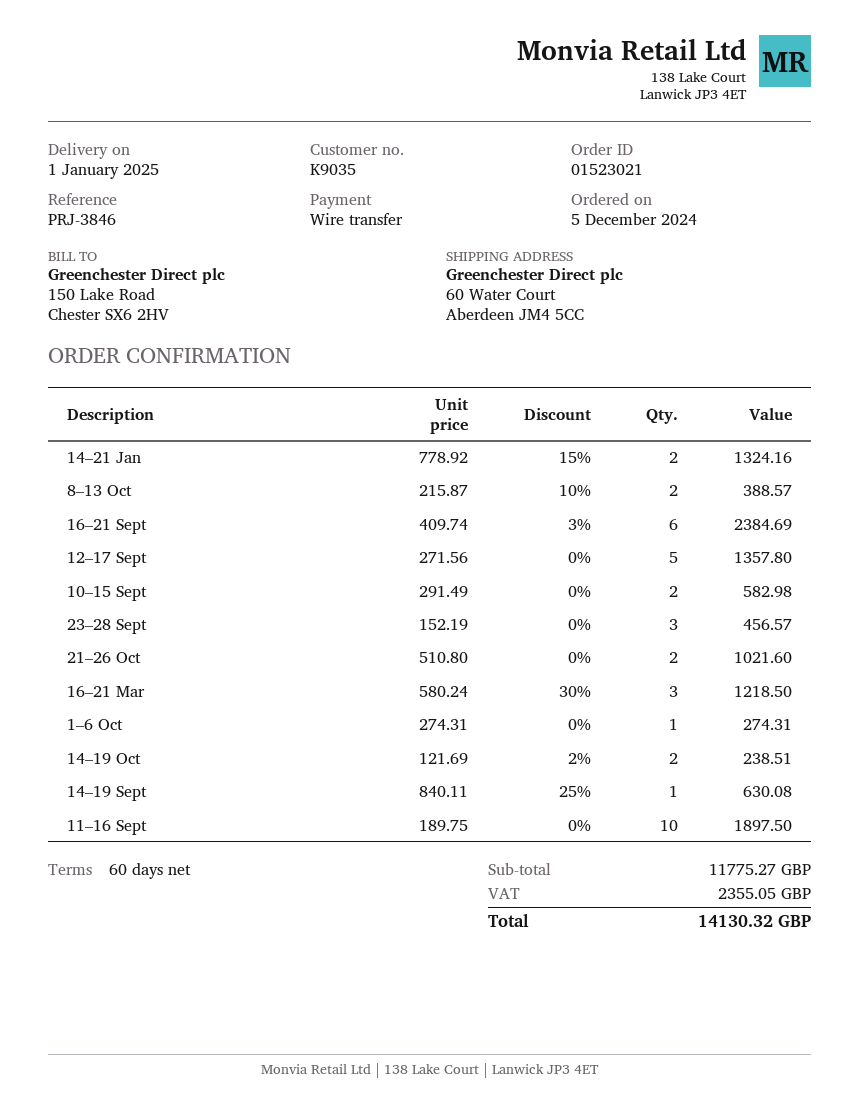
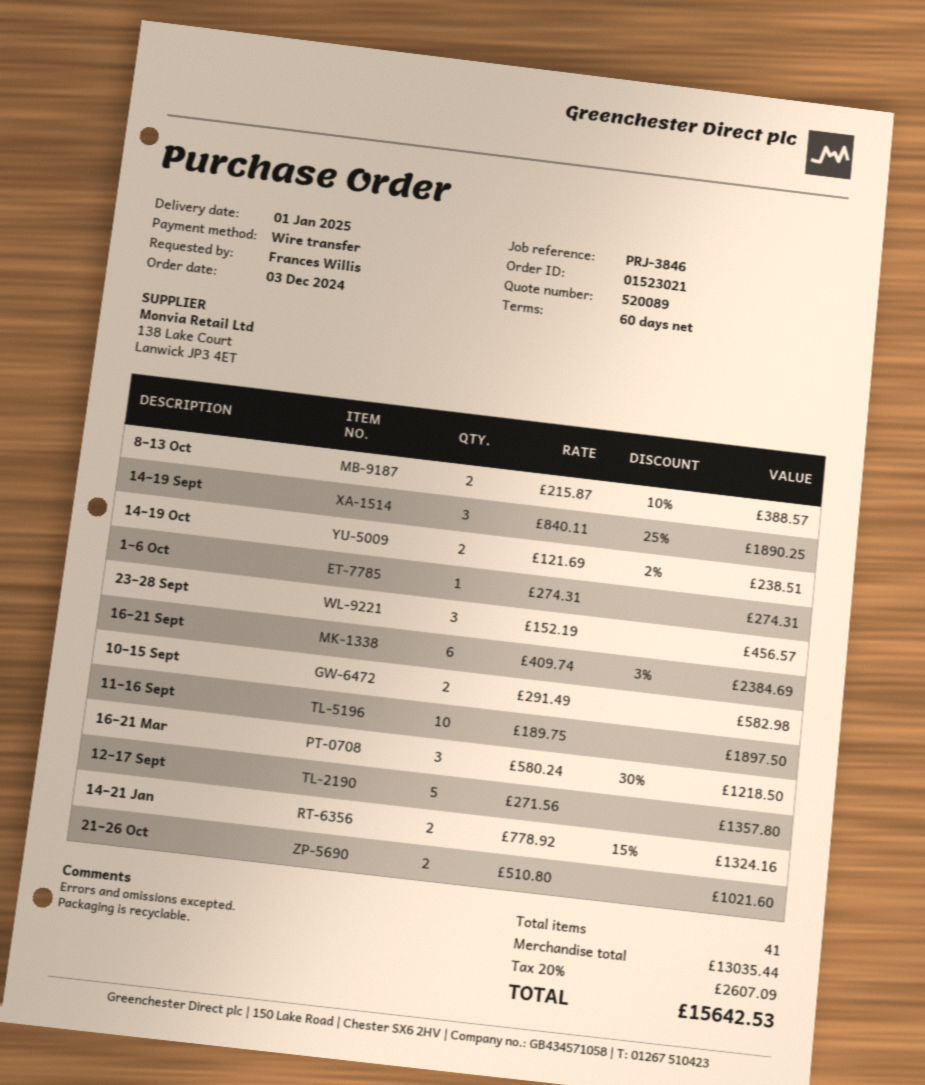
order date: 2024-12-05 -> 2024-12-03
14–19 Sept: 1 x 840.11 - 25% = 630.08 -> 3 x 840.11 - 25% = 1890.25
subtotal: 11775.27 -> 13035.44
tax: 2355.05 -> 2607.09
total: 14130.32 -> 15642.53

